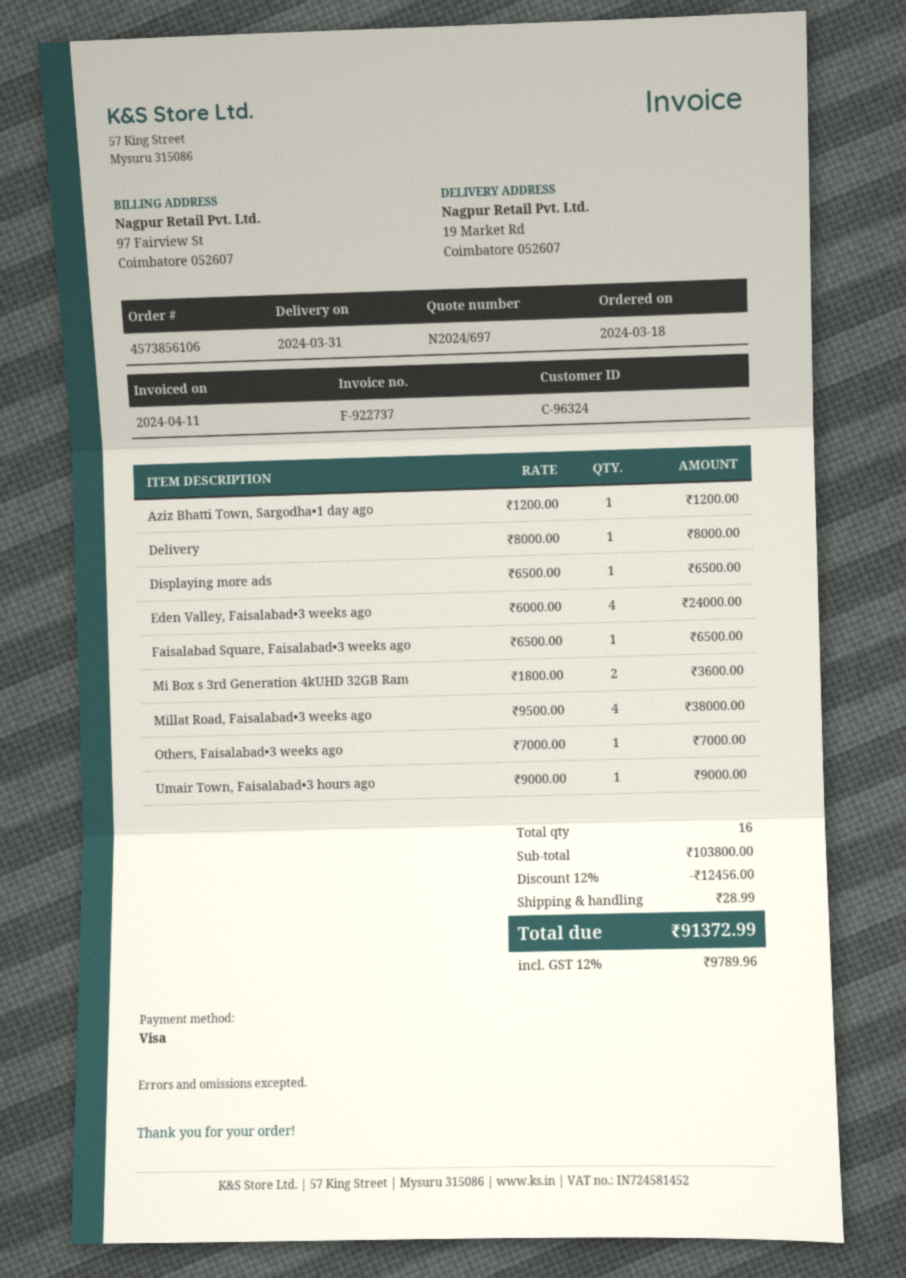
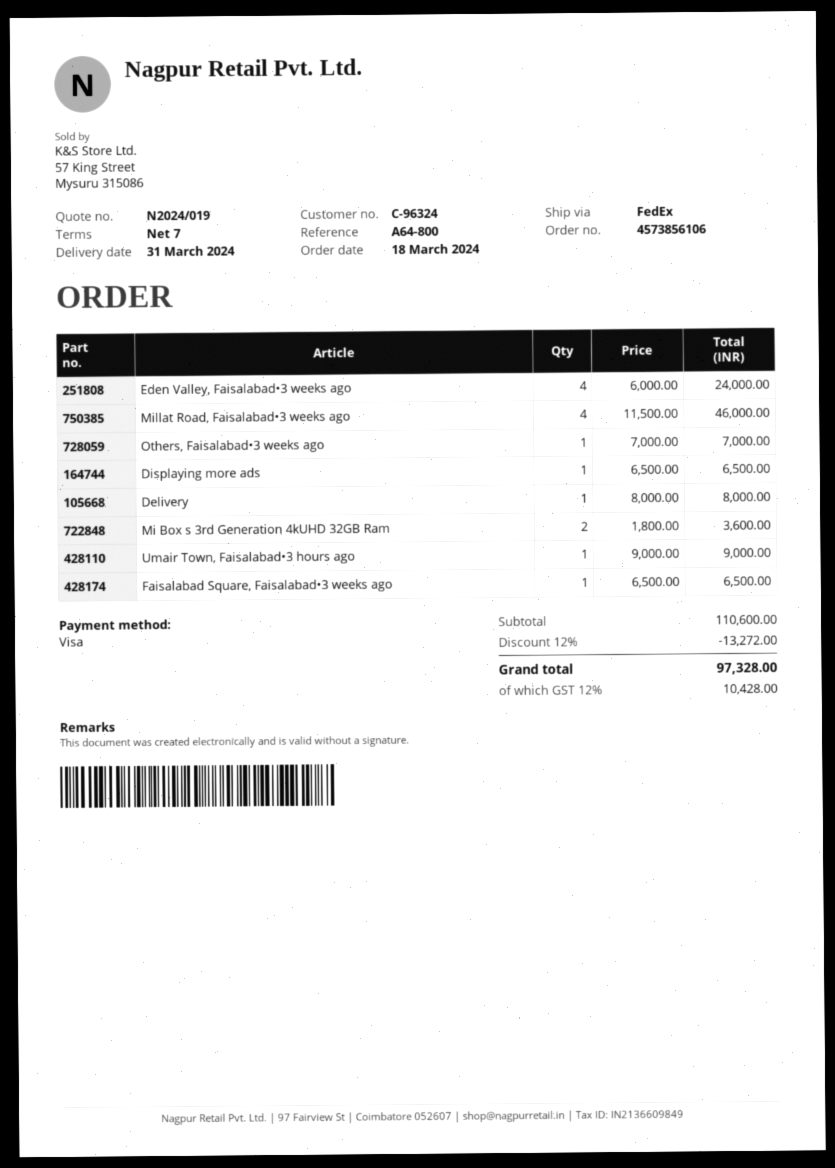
quote number: N2024/697 -> N2024/019
Aziz Bhatti Town, Sargodha•1 day ago: 1 x 1200.00 = 1200.00 -> none
Millat Road, Faisalabad•3 weeks ago: 4 x 9500.00 = 38000.00 -> 4 x 11500.00 = 46000.00
subtotal: 103800.00 -> 110600.00
discount: 12% = 12456.00 -> 12% = 13272.00
shipping: 28.99 -> none
tax: 12% = 9789.96 -> 12% = 10428.00
total: 91372.99 -> 97328.00

